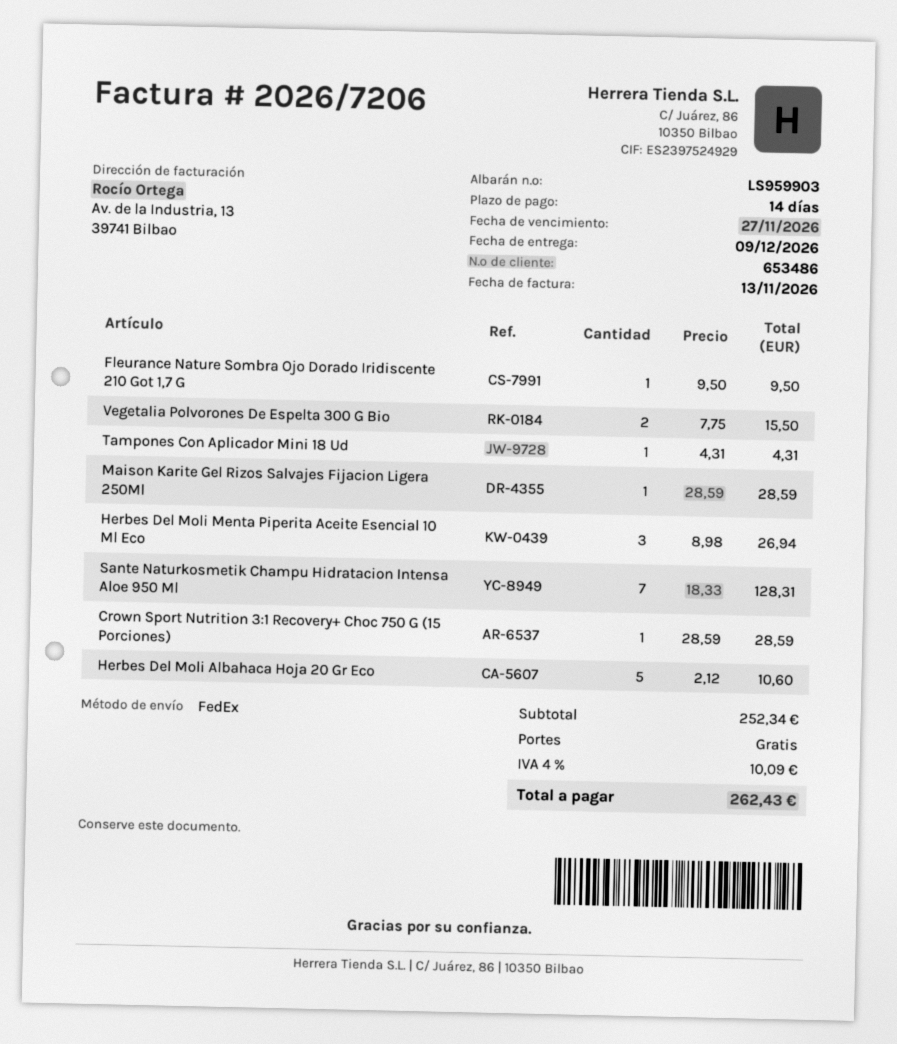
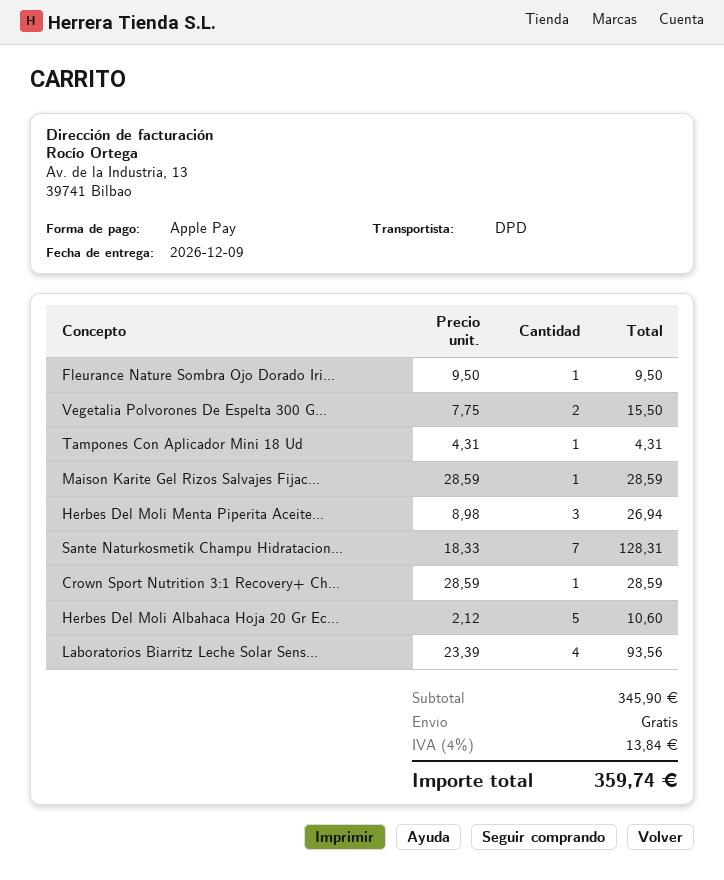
shipping method: FedEx -> DPD
Laboratorios Biarritz Leche Solar Sens...: none -> 4 x 23.39 = 93.56
subtotal: 252.34 -> 345.90
tax: 4% = 10.09 -> 4% = 13.84
total: 262.43 -> 359.74

